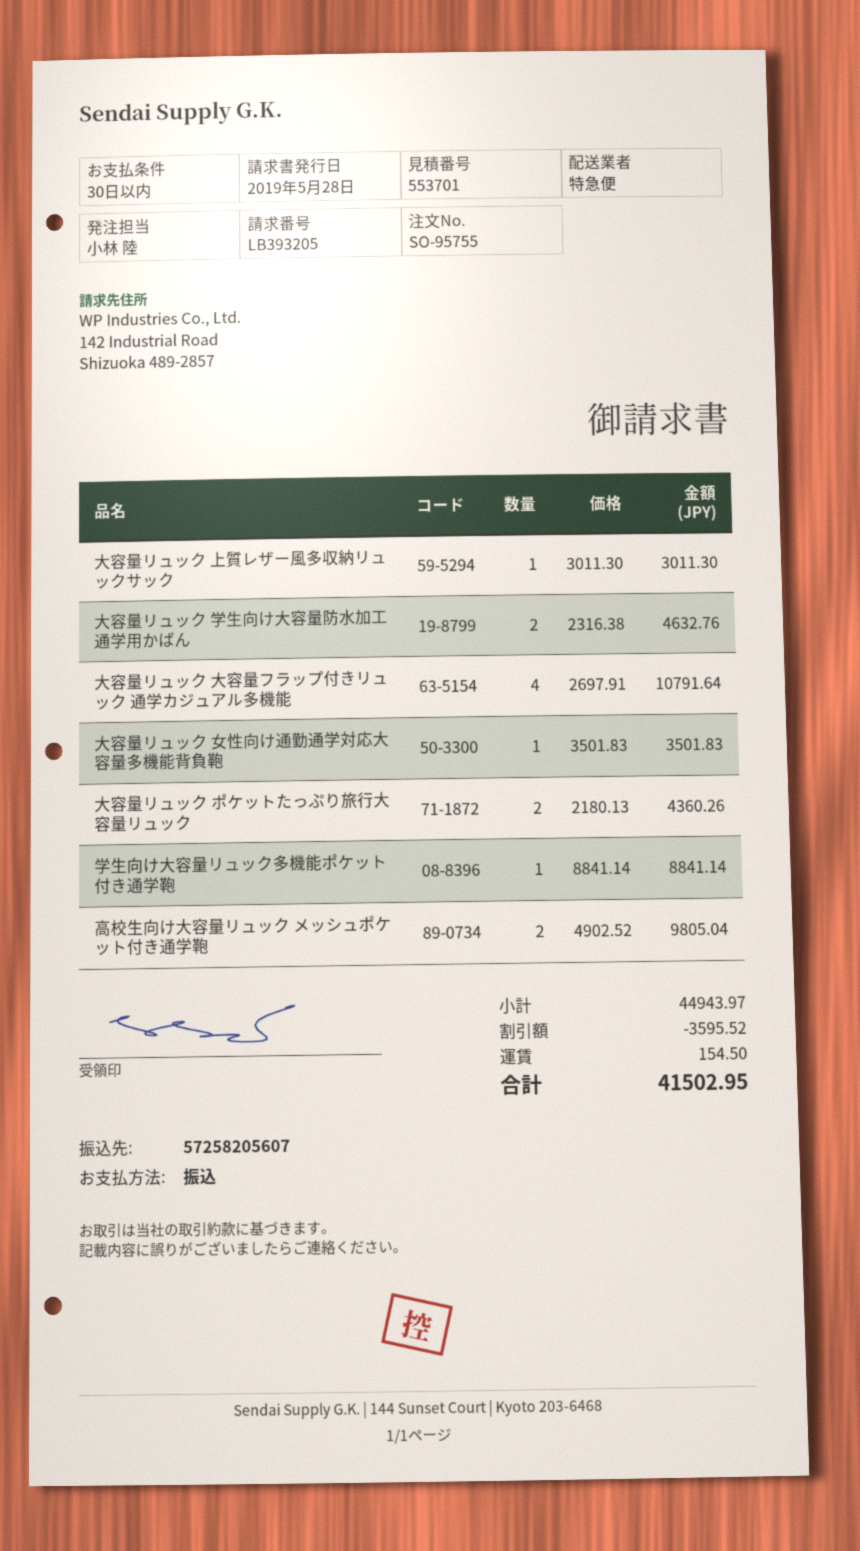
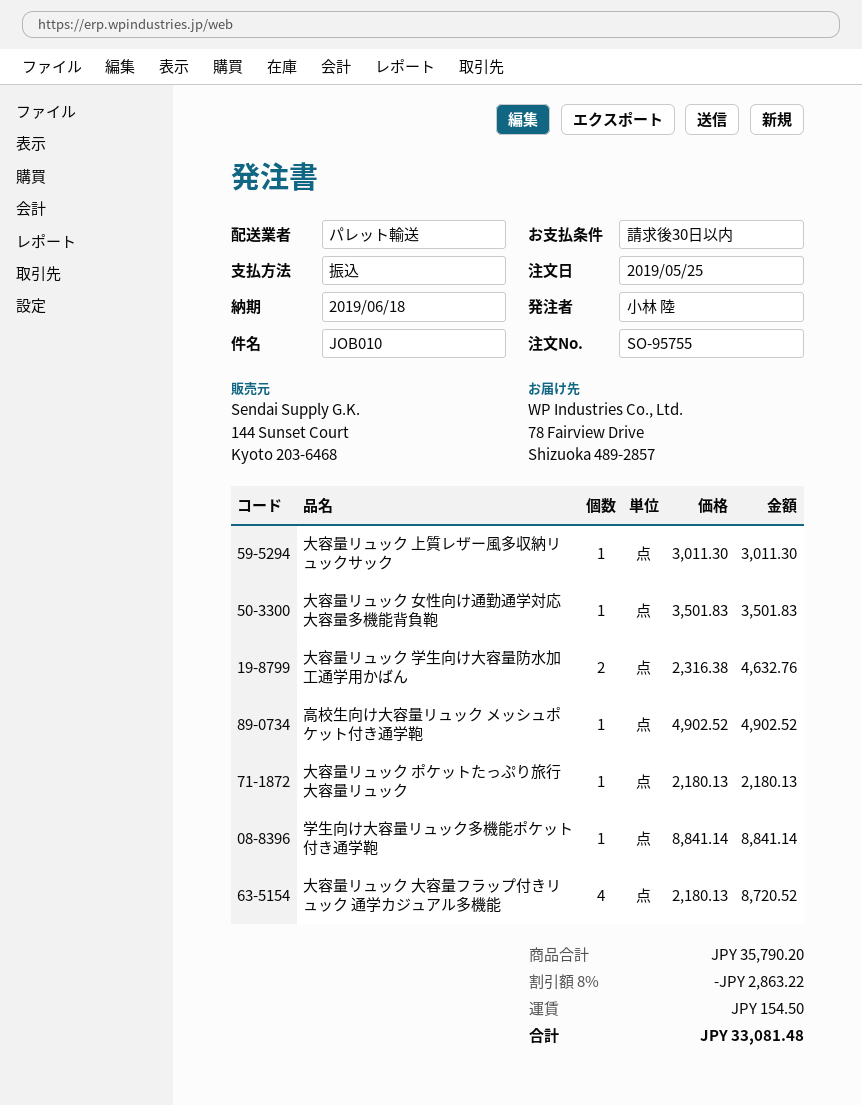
shipping method: express -> pallet freight
大容量リュック 大容量フラップ付きリュック 通学カジュアル多機能: 4 x 2697.91 = 10791.64 -> 4 x 2180.13 = 8720.52
大容量リュック ポケットたっぷり旅行大容量リュック: 2 x 2180.13 = 4360.26 -> 1 x 2180.13 = 2180.13
高校生向け大容量リュック メッシュポケット付き通学鞄: 2 x 4902.52 = 9805.04 -> 1 x 4902.52 = 4902.52
subtotal: 44943.97 -> 35790.20
discount: 3595.52 -> 2863.22
total: 41502.95 -> 33081.48

